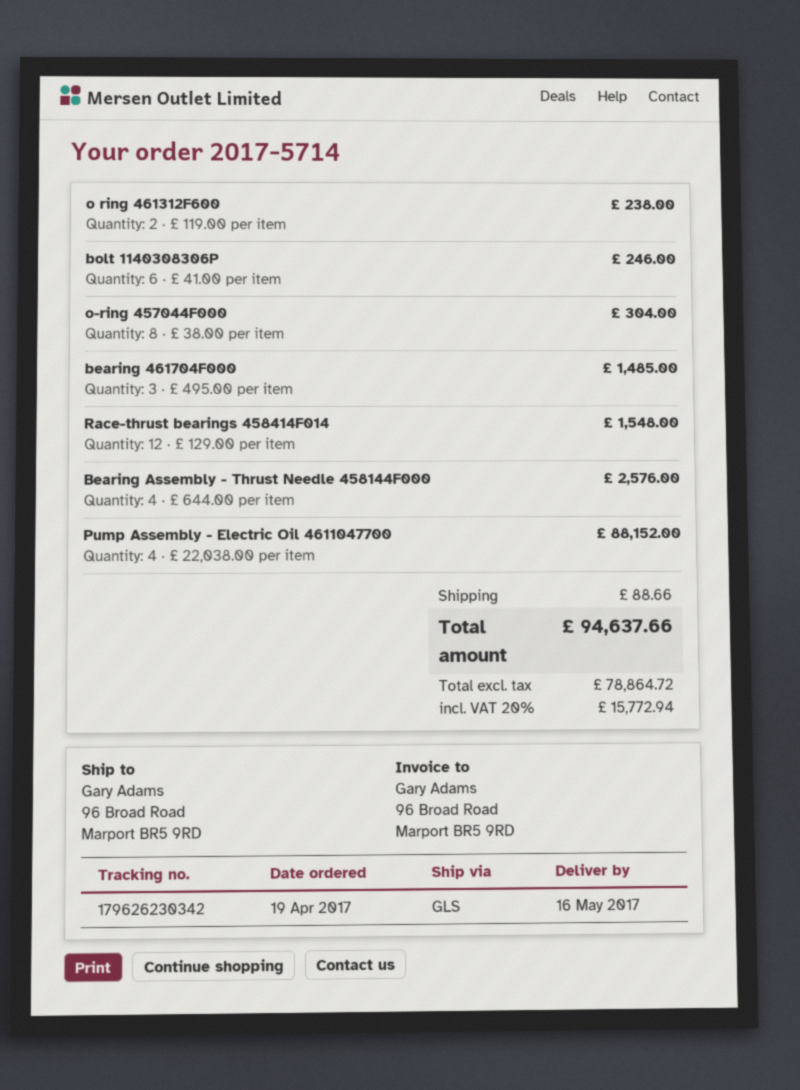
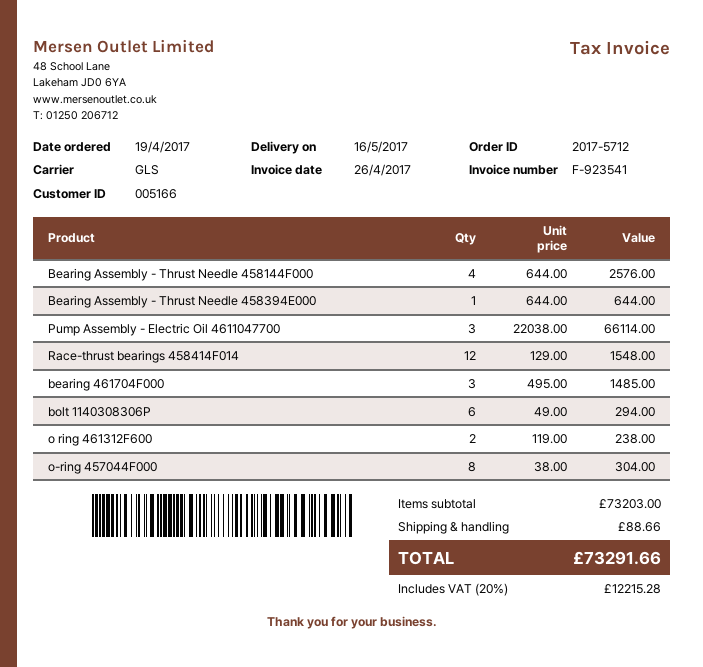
order number: 2017-5714 -> 2017-5712
bolt 1140308306P: 6 x 41.00 = 246.00 -> 6 x 49.00 = 294.00
Pump Assembly - Electric Oil 4611047700: 4 x 22038.00 = 88152.00 -> 3 x 22038.00 = 66114.00
Bearing Assembly - Thrust Needle 458394E000: none -> 1 x 644.00 = 644.00
tax: 20% = 15772.94 -> 20% = 12215.28
total: 94637.66 -> 73291.66

